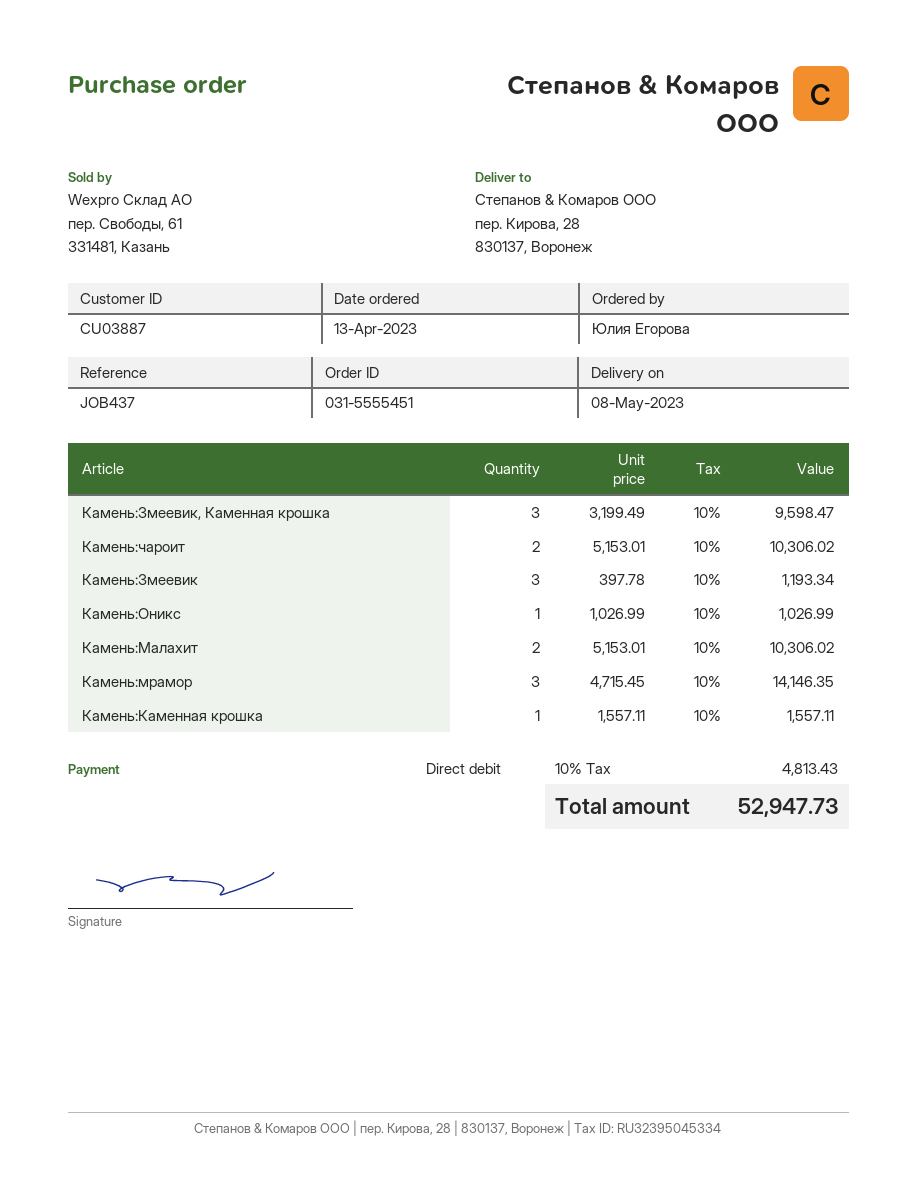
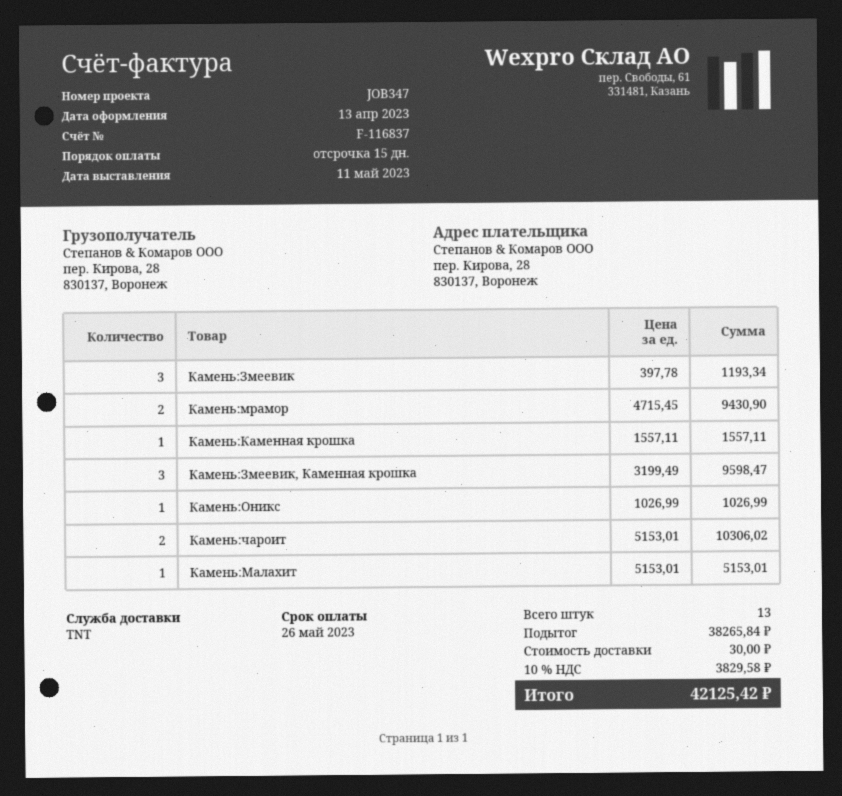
reference: JOB437 -> JOB347
Камень:Малахит: 2 x 5153.01 = 10306.02 -> 1 x 5153.01 = 5153.01
Камень:мрамор: 3 x 4715.45 = 14146.35 -> 2 x 4715.45 = 9430.90
shipping: none -> 30.00
tax: 10% = 4813.43 -> 10% = 3829.58
total: 52947.73 -> 42125.42

